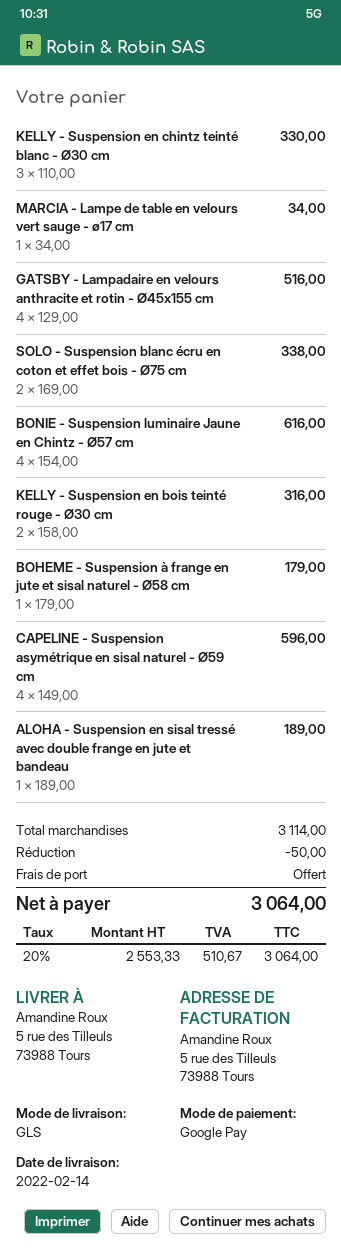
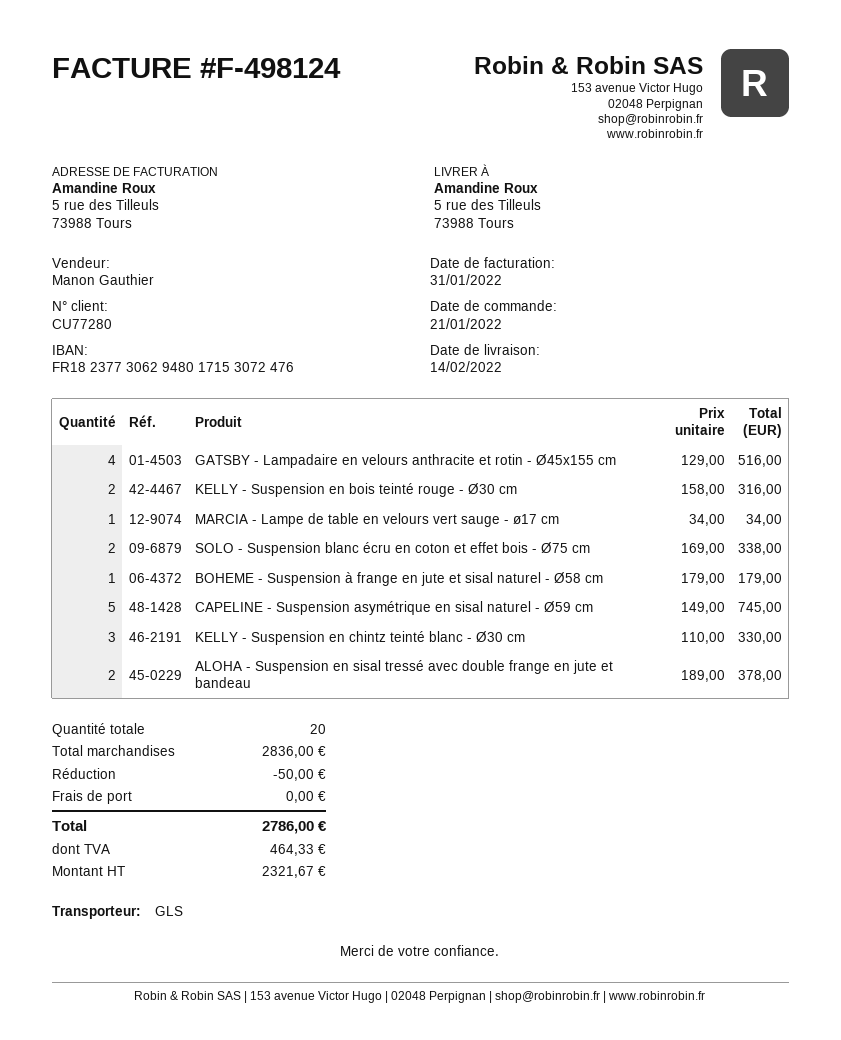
BONIE - Suspension luminaire Jaune en Chintz - Ø57 cm: 4 x 154.00 = 616.00 -> none
CAPELINE - Suspension asymétrique en sisal naturel - Ø59 cm: 4 x 149.00 = 596.00 -> 5 x 149.00 = 745.00
ALOHA - Suspension en sisal tressé avec double frange en jute et bandeau: 1 x 189.00 = 189.00 -> 2 x 189.00 = 378.00
subtotal: 3114.00 -> 2836.00
net: 2553.33 -> 2321.67
tax: 510.67 -> 464.33
total: 3064.00 -> 2786.00

